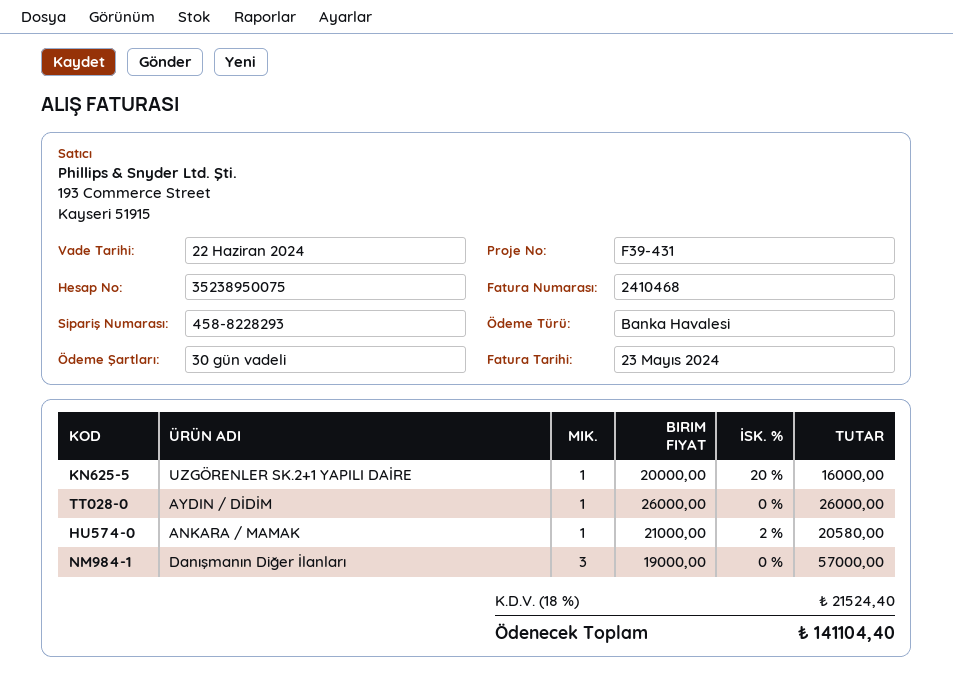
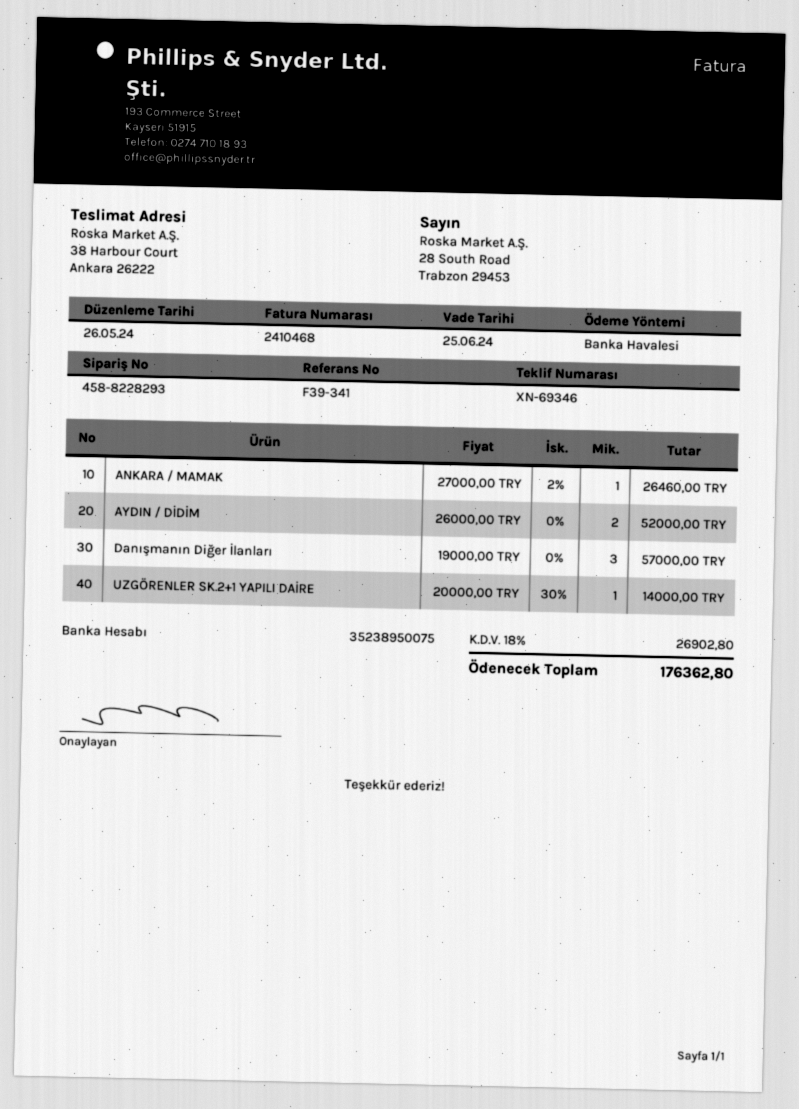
invoice date: 2024-05-23 -> 2024-05-26
due date: 2024-06-22 -> 2024-06-25
reference: F39-431 -> F39-341
UZGÖRENLER SK.2+1 YAPILI DAİRE: 1 x 20000.00 - 20% = 16000.00 -> 1 x 20000.00 - 30% = 14000.00
AYDIN / DİDİM: 1 x 26000.00 = 26000.00 -> 2 x 26000.00 = 52000.00
ANKARA / MAMAK: 1 x 21000.00 - 2% = 20580.00 -> 1 x 27000.00 - 2% = 26460.00
tax: 18% = 21524.40 -> 18% = 26902.80
total: 141104.40 -> 176362.80

